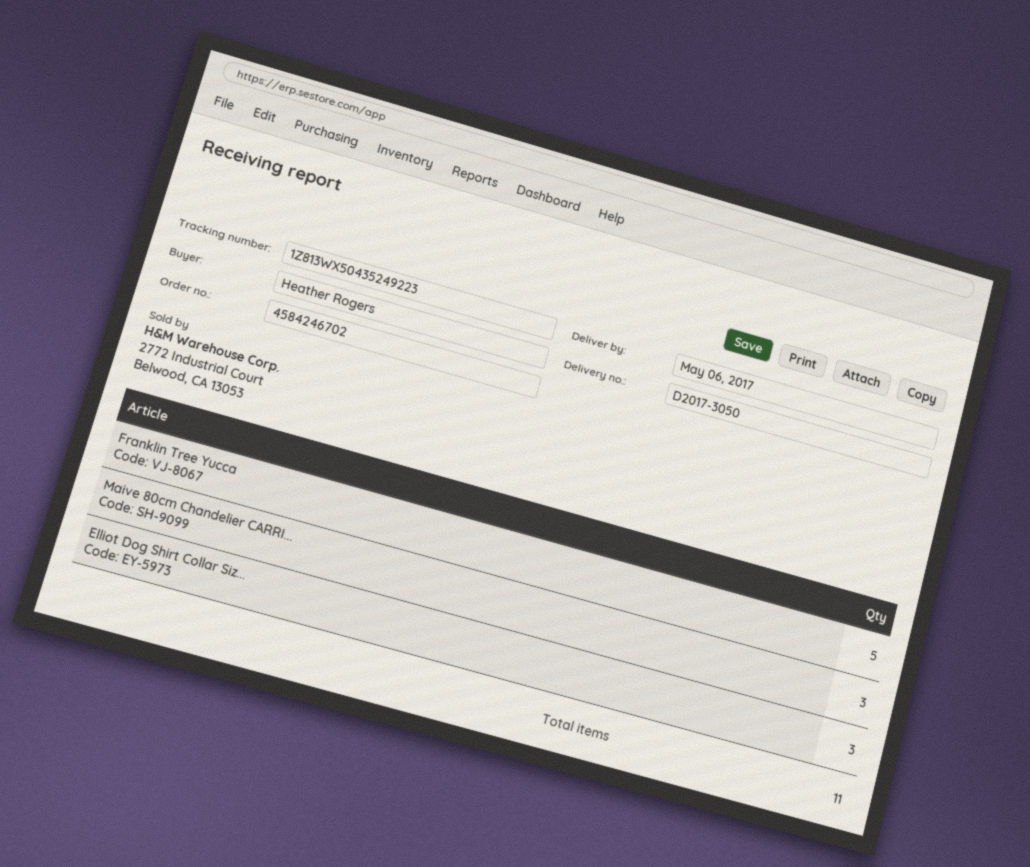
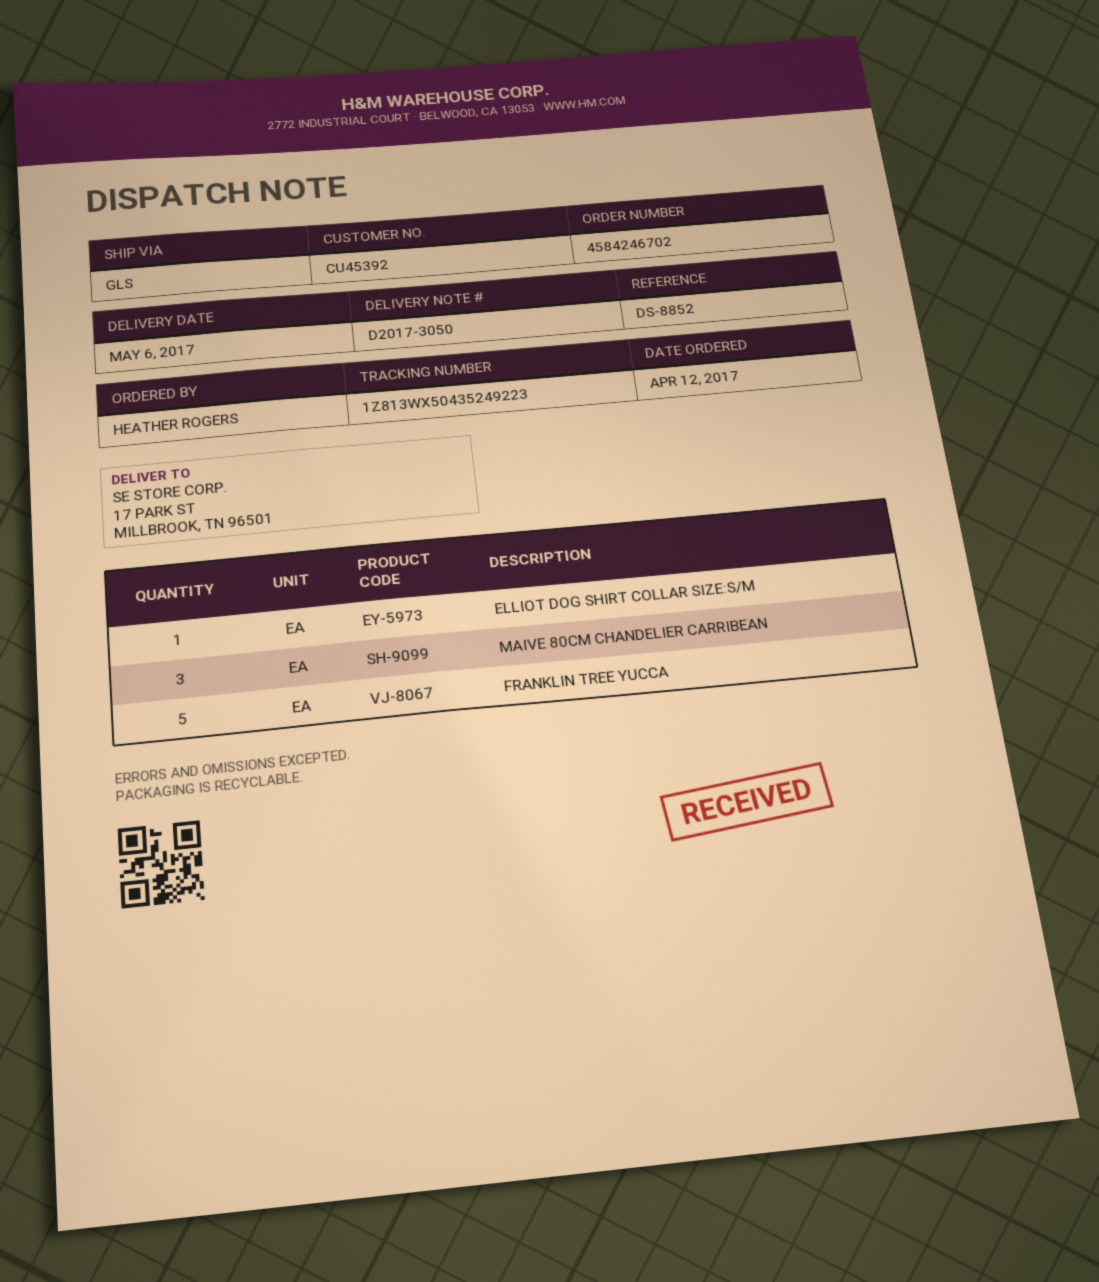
Elliot Dog Shirt Collar Siz...: 3 -> 1

